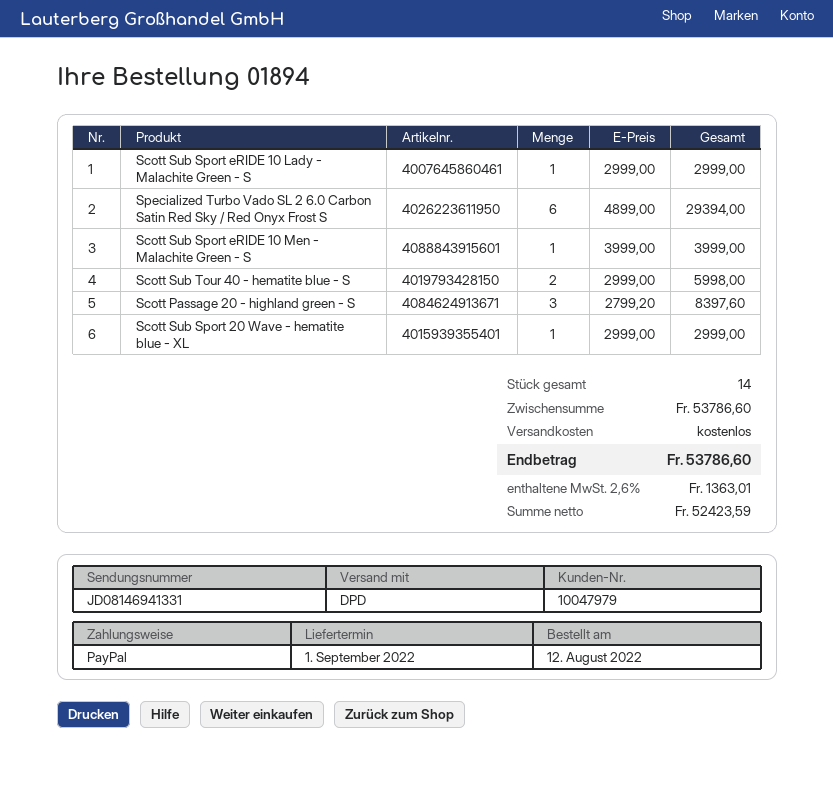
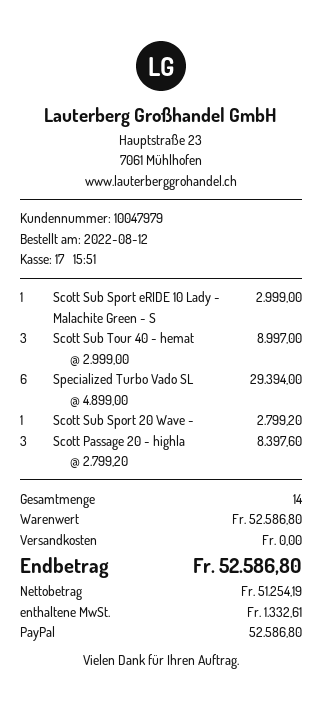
Scott Sub Sport eRIDE 10 Men - Malachite Green - S: 1 x 3999.00 = 3999.00 -> none
Scott Sub Tour 40 - hematite blue - S: 2 x 2999.00 = 5998.00 -> 3 x 2999.00 = 8997.00
Scott Sub Sport 20 Wave - hematite blue - XL: 1 x 2999.00 = 2999.00 -> 1 x 2799.20 = 2799.20
subtotal: 53786.60 -> 52586.80
net: 52423.59 -> 51254.19
tax: 1363.01 -> 1332.61
total: 53786.60 -> 52586.80

